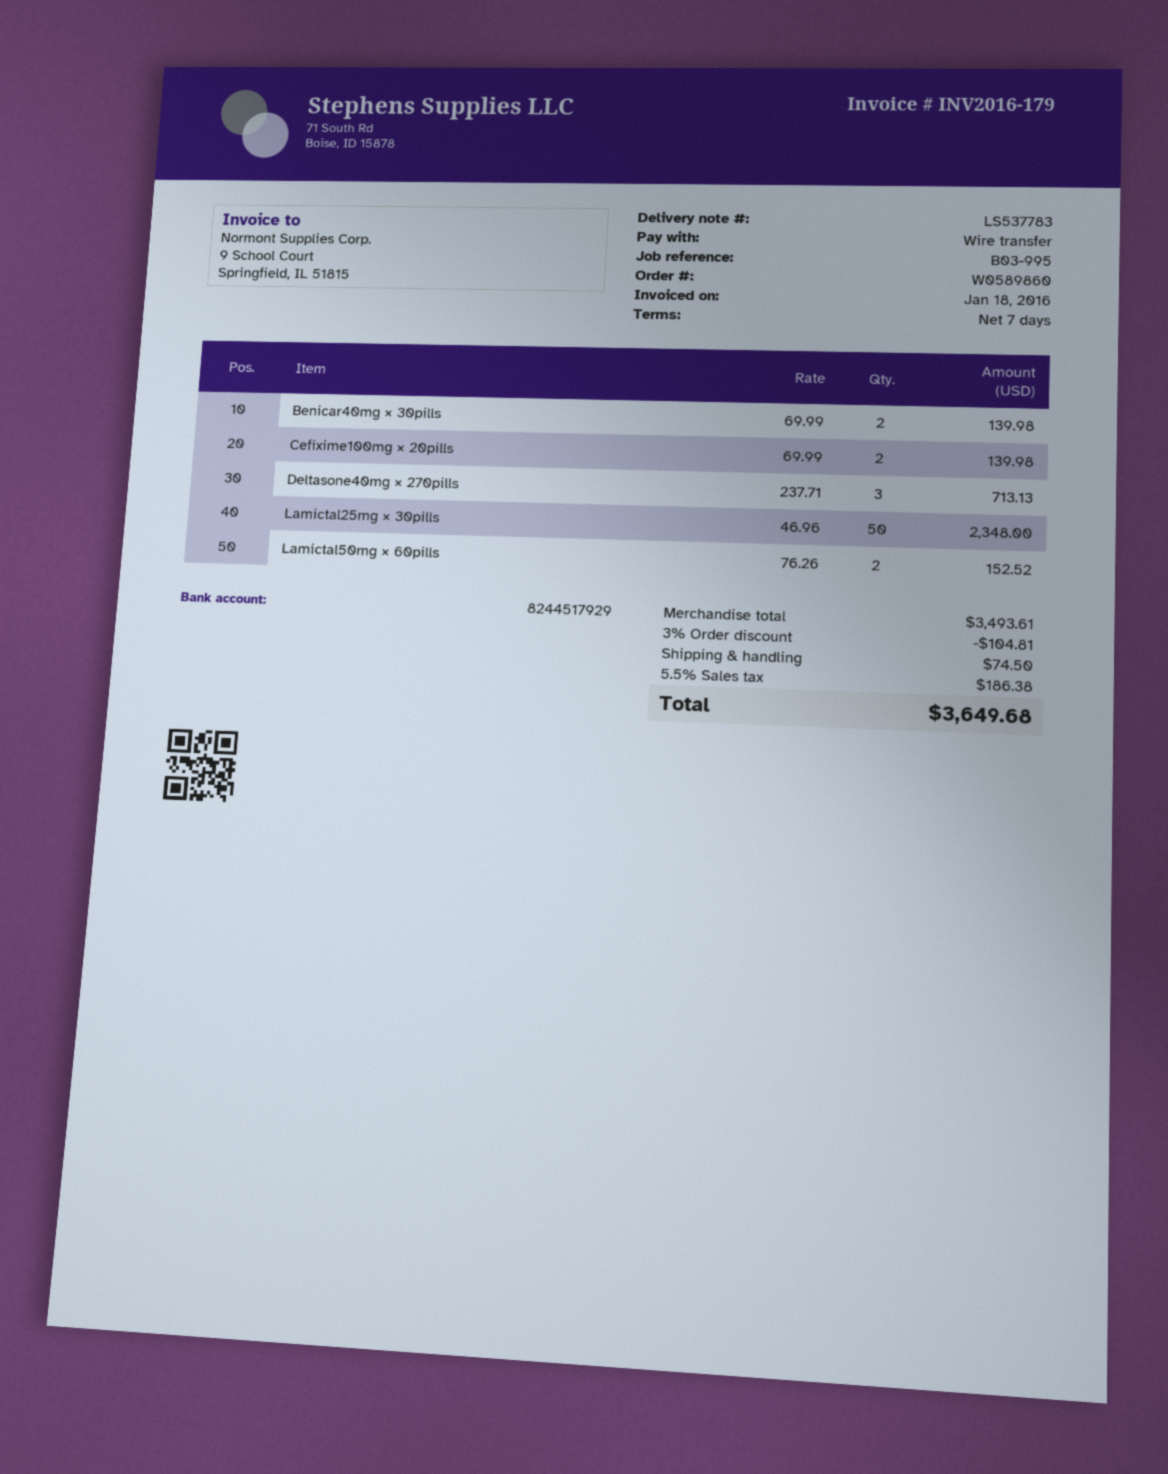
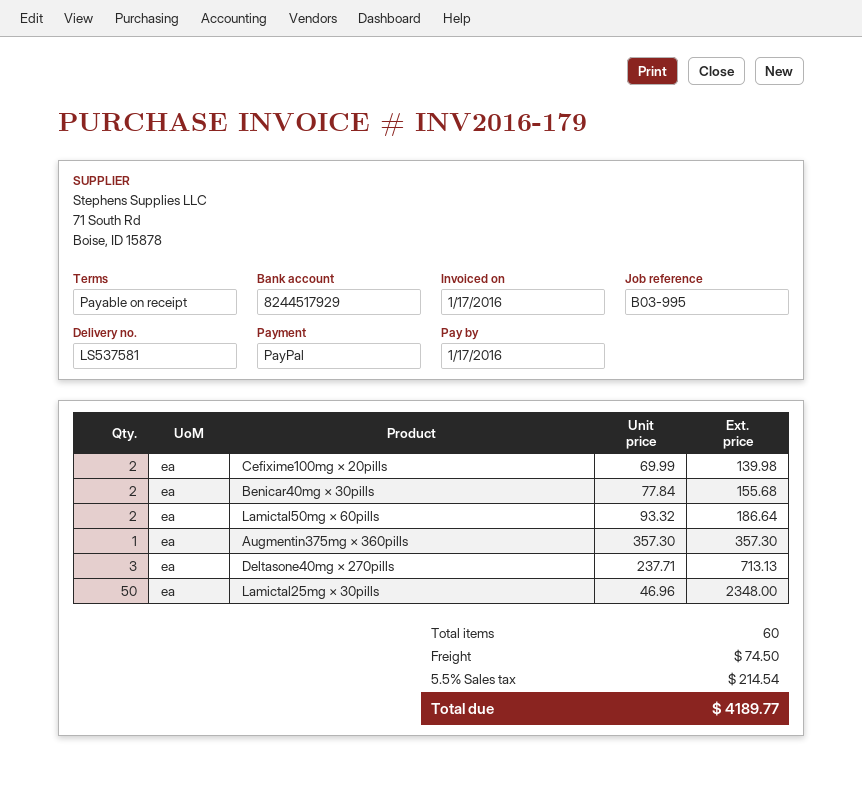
delivery note number: LS537783 -> LS537581
invoice date: 2016-01-18 -> 2016-01-17
payment terms: 7 days -> on receipt
payment method: bank transfer -> PayPal
Benicar40mg × 30pills: 2 x 69.99 = 139.98 -> 2 x 77.84 = 155.68
Lamictal50mg × 60pills: 2 x 76.26 = 152.52 -> 2 x 93.32 = 186.64
Augmentin375mg × 360pills: none -> 1 x 357.30 = 357.30
discount: 3% = 104.81 -> none
tax: 5.5% = 186.38 -> 5.5% = 214.54
total: 3649.68 -> 4189.77

